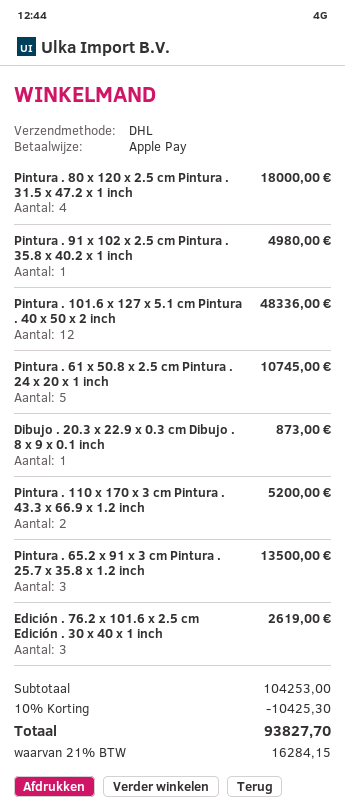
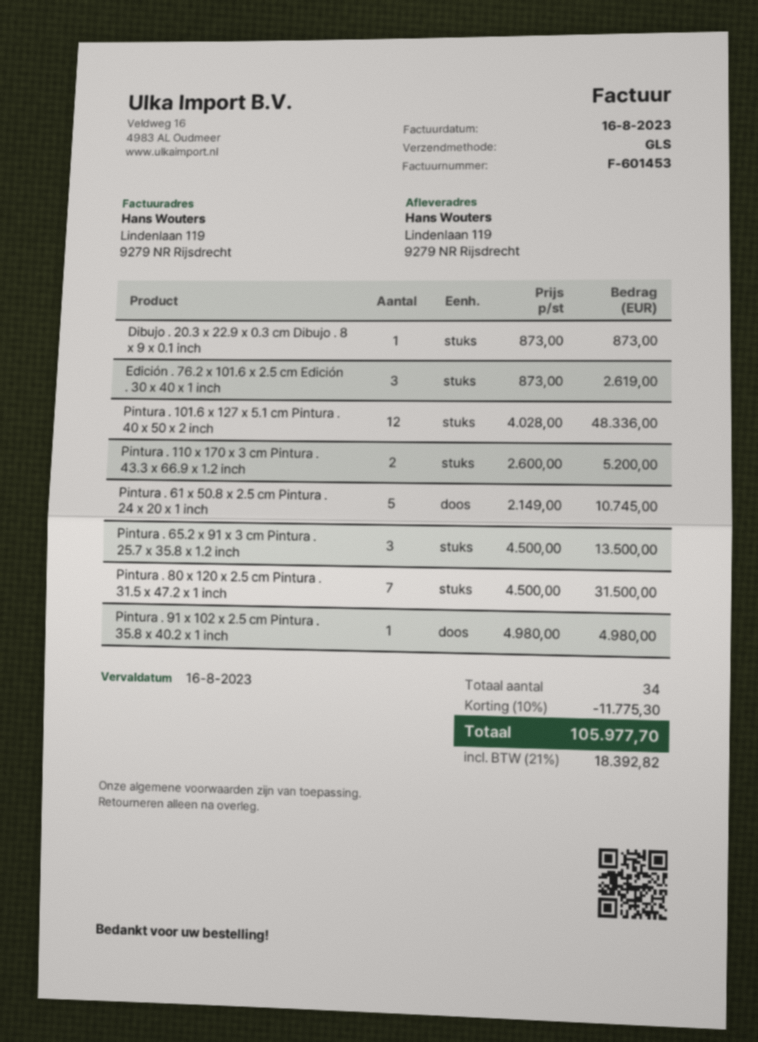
shipping method: DHL -> GLS
Pintura . 80 x 120 x 2.5 cm Pintura . 31.5 x 47.2 x 1 inch: 4 for 18000.00 -> 7 for 31500.00
discount: 10% = 10425.30 -> 10% = 11775.30
tax: 21% = 16284.15 -> 21% = 18392.82
total: 93827.70 -> 105977.70

